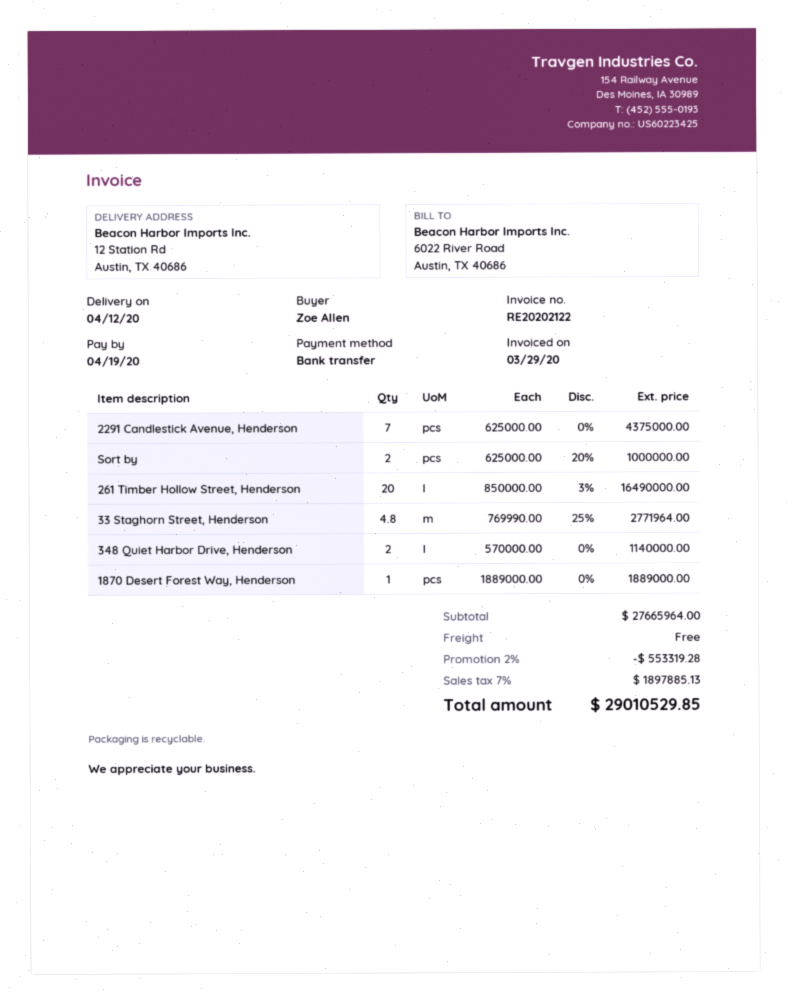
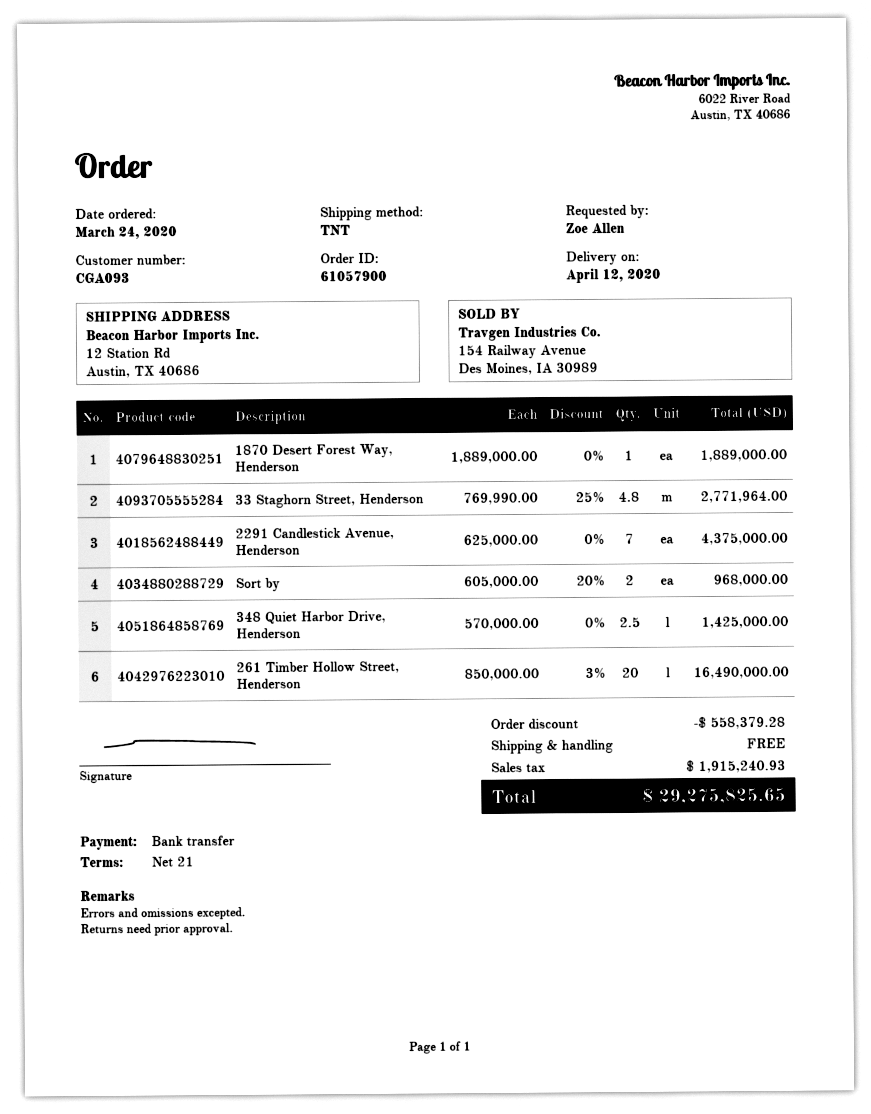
Sort by: 2 x 625000.00 - 20% = 1000000.00 -> 2 x 605000.00 - 20% = 968000.00
348 Quiet Harbor Drive, Henderson: 2 x 570000.00 = 1140000.00 -> 2.5 x 570000.00 = 1425000.00
discount: 553319.28 -> 558379.28
tax: 1897885.13 -> 1915240.93
total: 29010529.85 -> 29275825.65

